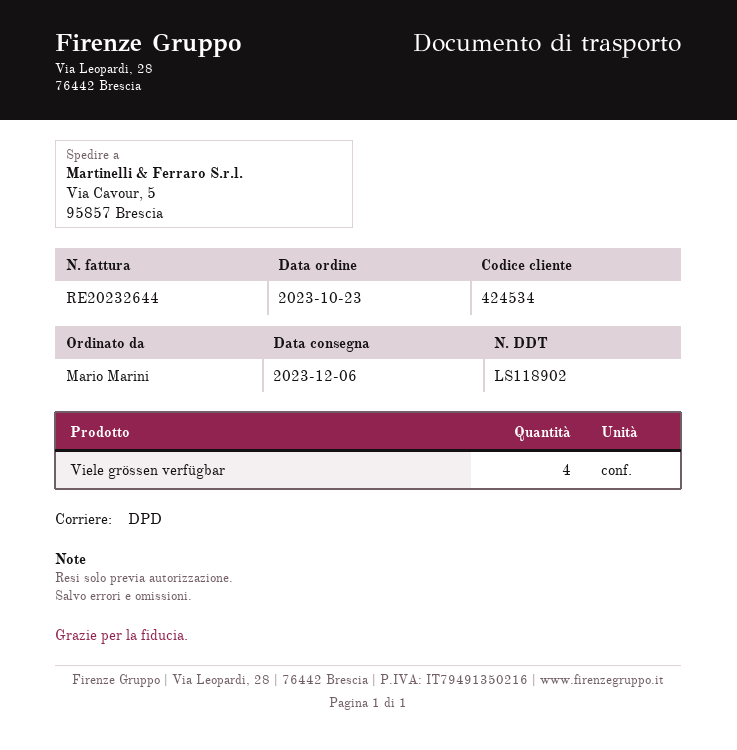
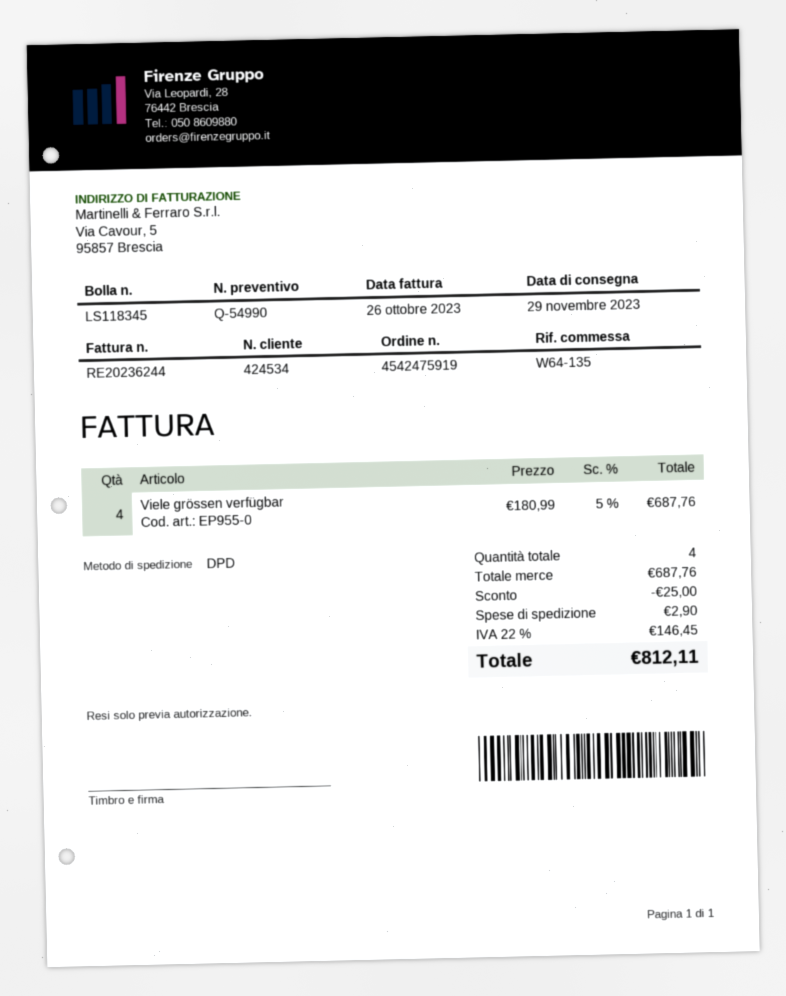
delivery note number: LS118902 -> LS118345
delivery date: 2023-12-06 -> 2023-11-29
invoice number: RE20232644 -> RE20236244

